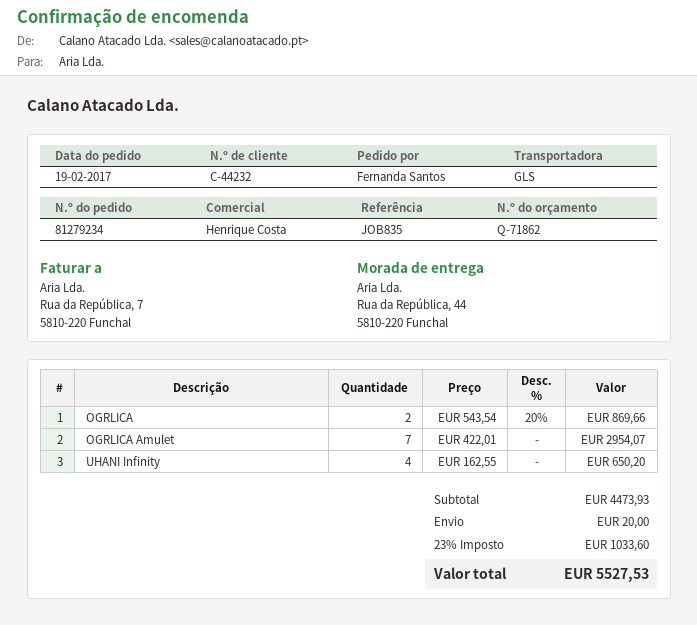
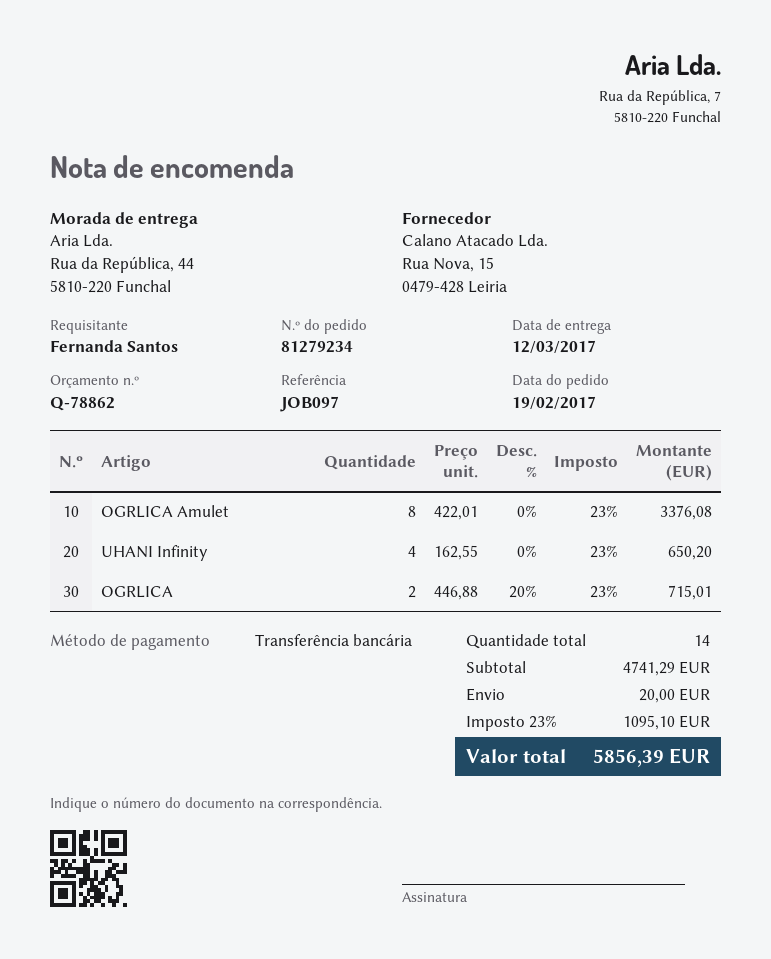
quote number: Q-71862 -> Q-78862
reference: JOB835 -> JOB097
OGRLICA: 2 x 543.54 - 20% = 869.66 -> 2 x 446.88 - 20% = 715.01
OGRLICA Amulet: 7 x 422.01 = 2954.07 -> 8 x 422.01 = 3376.08
subtotal: 4473.93 -> 4741.29
tax: 23% = 1033.60 -> 23% = 1095.10
total: 5527.53 -> 5856.39

